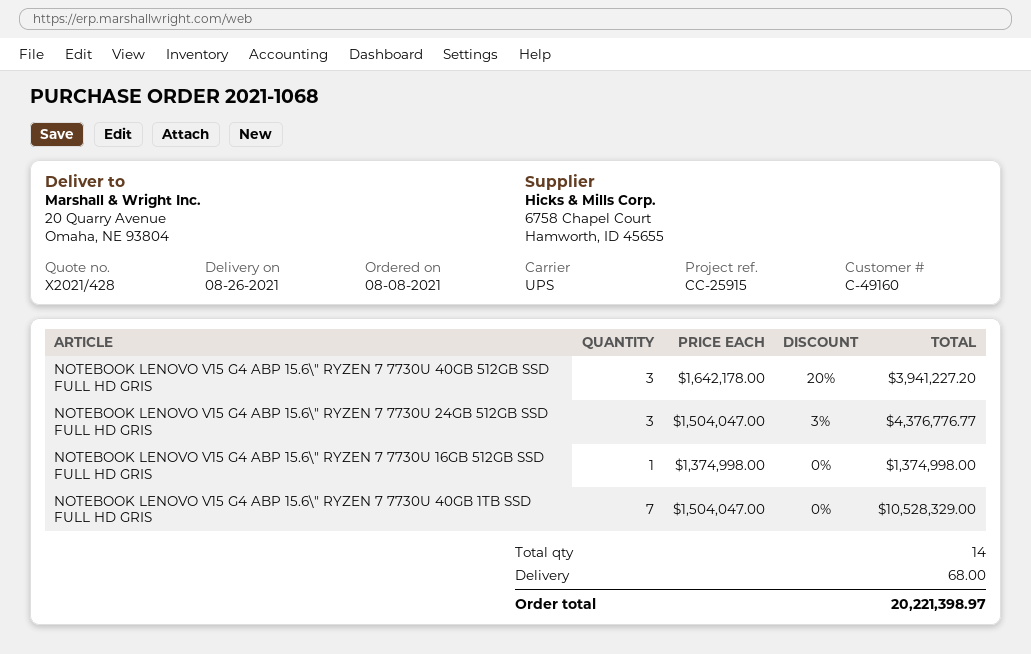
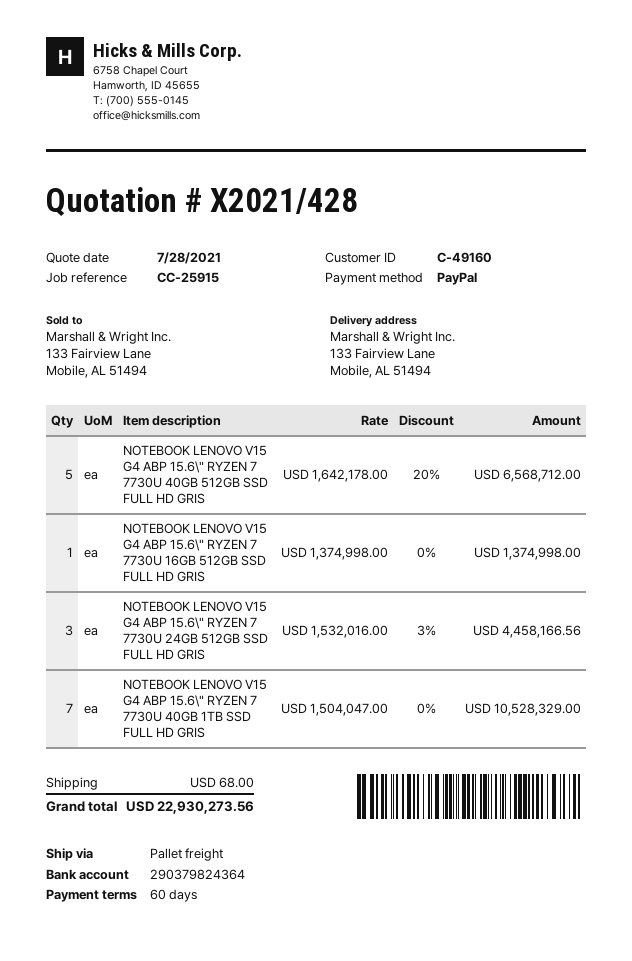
shipping method: UPS -> pallet freight
ship to: 20 Quarry Avenue, Omaha, NE 93804 -> 133 Fairview Lane, Mobile, AL 51494
NOTEBOOK LENOVO V15 G4 ABP 15.6\" RYZEN 7 7730U 40GB 512GB SSD FULL HD GRIS: 3 x 1642178.00 - 20% = 3941227.20 -> 5 x 1642178.00 - 20% = 6568712.00
NOTEBOOK LENOVO V15 G4 ABP 15.6\" RYZEN 7 7730U 24GB 512GB SSD FULL HD GRIS: 3 x 1504047.00 - 3% = 4376776.77 -> 3 x 1532016.00 - 3% = 4458166.56
total: 20221398.97 -> 22930273.56

